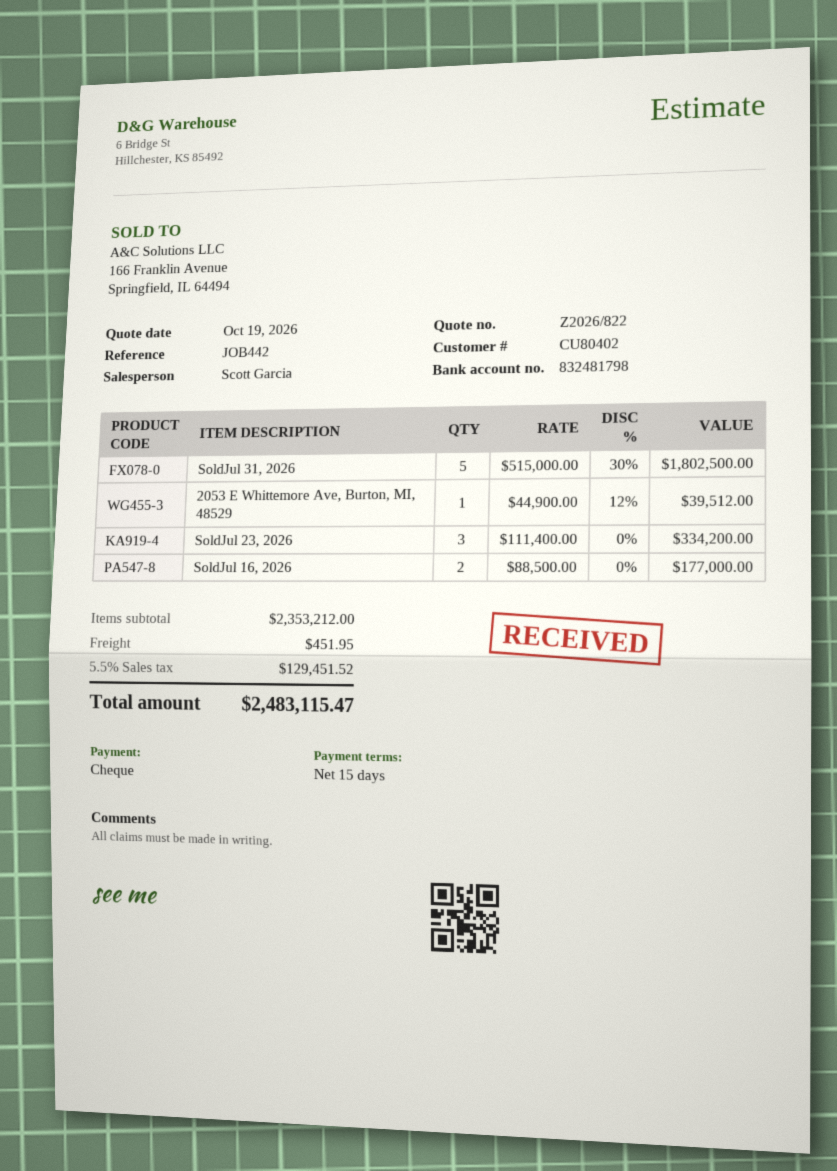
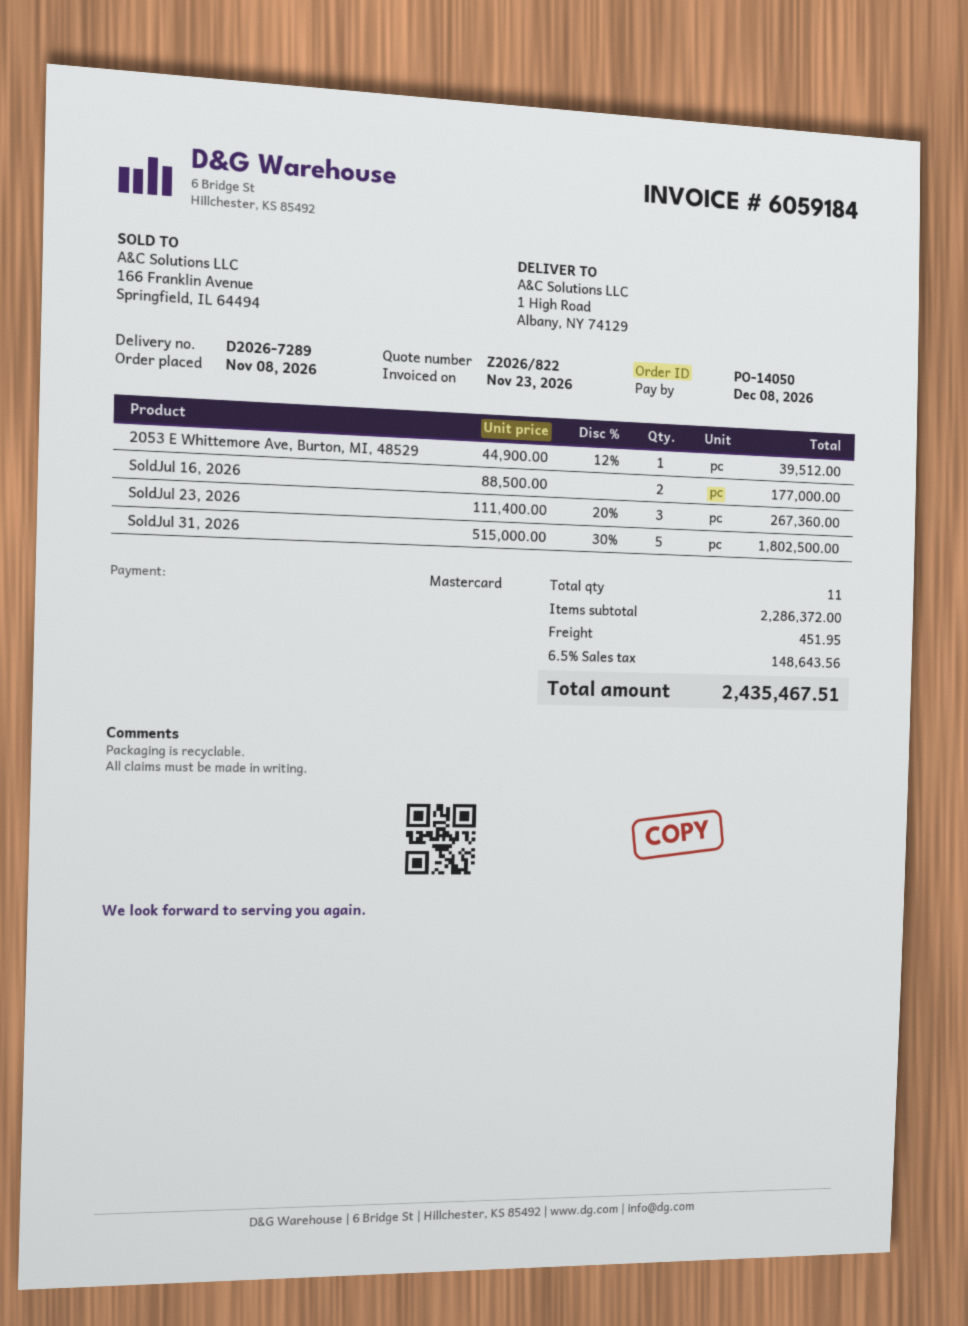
payment method: cheque -> Mastercard
SoldJul 23, 2026: 3 x 111400.00 = 334200.00 -> 3 x 111400.00 - 20% = 267360.00
subtotal: 2353212.00 -> 2286372.00
tax: 5.5% = 129451.52 -> 6.5% = 148643.56
total: 2483115.47 -> 2435467.51

